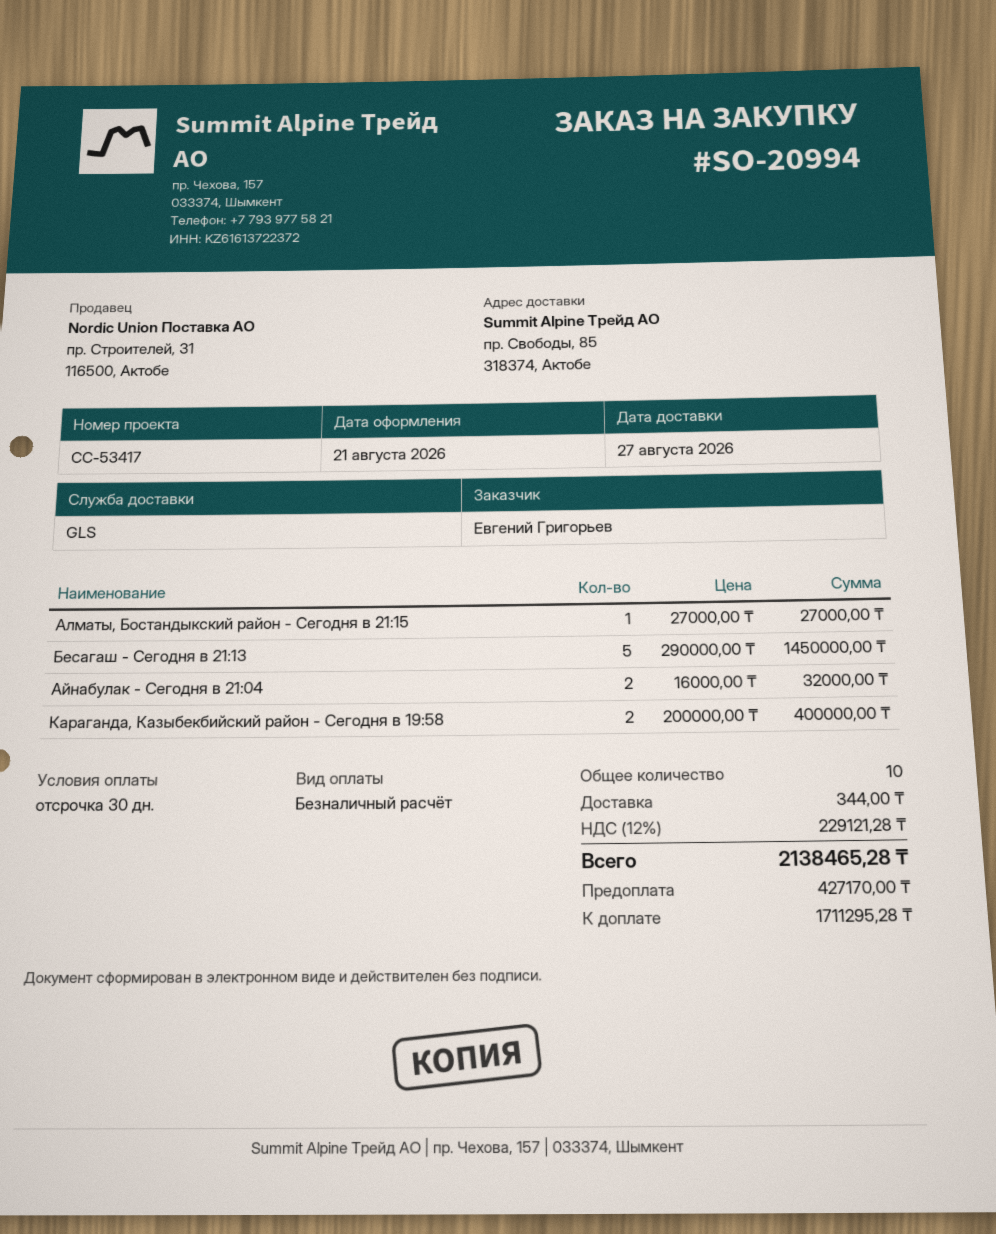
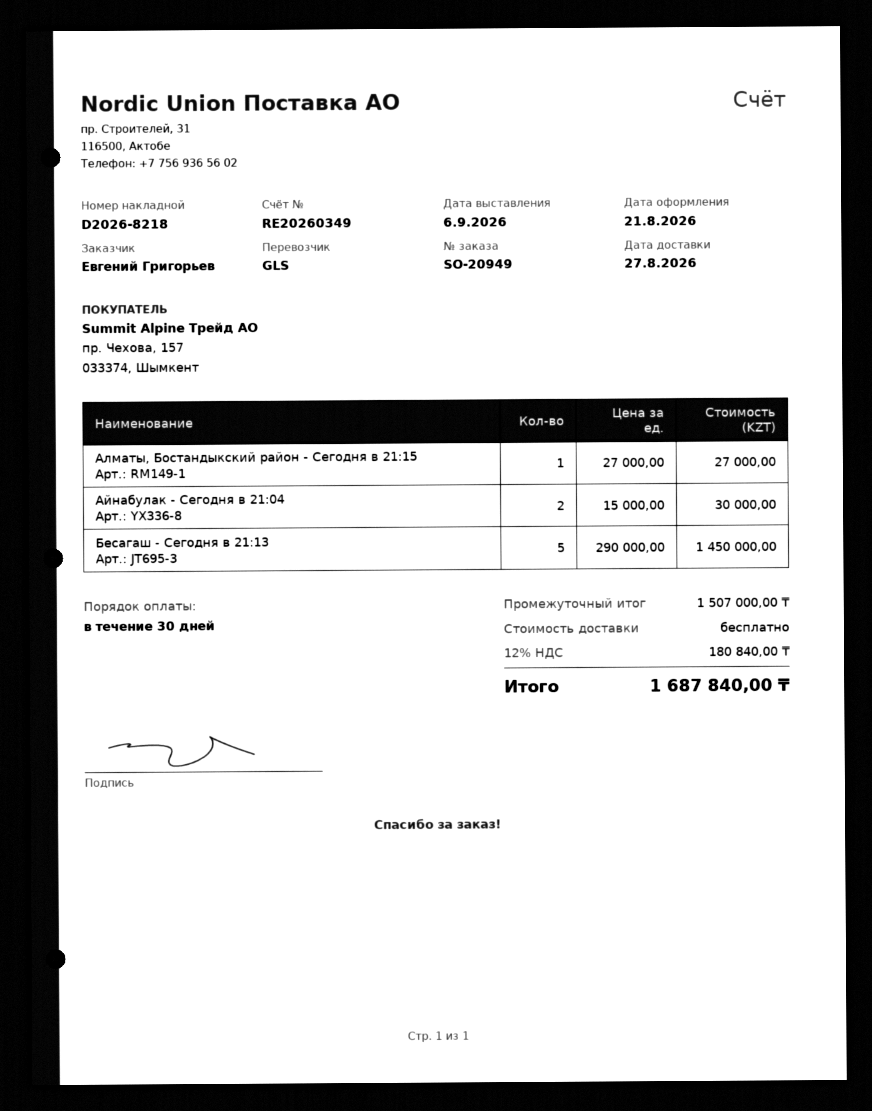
order number: SO-20994 -> SO-20949
Айнабулак - Сегодня в 21:04: 2 x 16000.00 = 32000.00 -> 2 x 15000.00 = 30000.00
Караганда, Казыбекбийский район - Сегодня в 19:58: 2 x 200000.00 = 400000.00 -> none
shipping: 344.00 -> 0.00
tax: 12% = 229121.28 -> 12% = 180840.00
total: 2138465.28 -> 1687840.00

